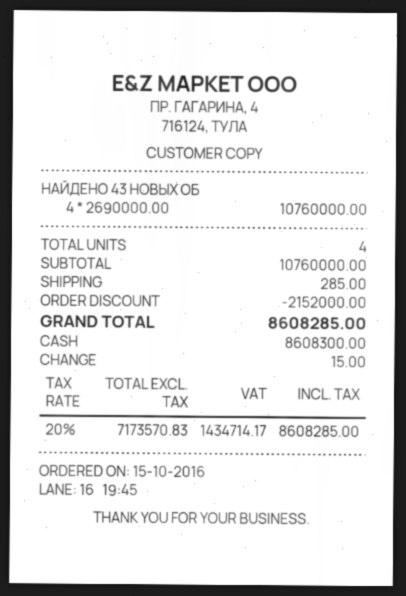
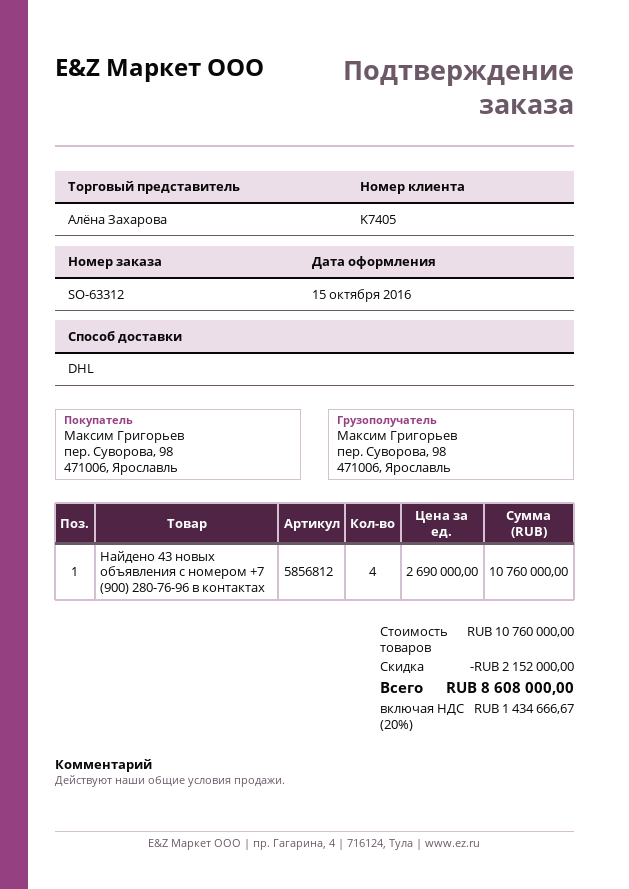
shipping: 285.00 -> none
tax: 20% = 1434714.17 -> 20% = 1434666.67
total: 8608285.00 -> 8608000.00

